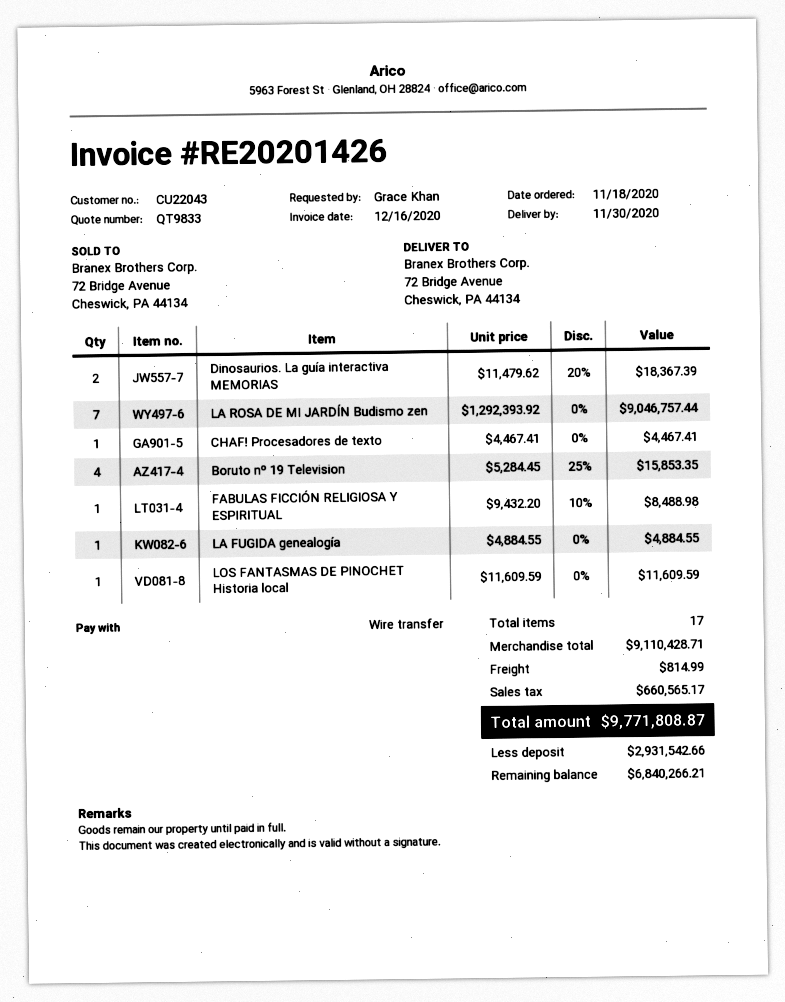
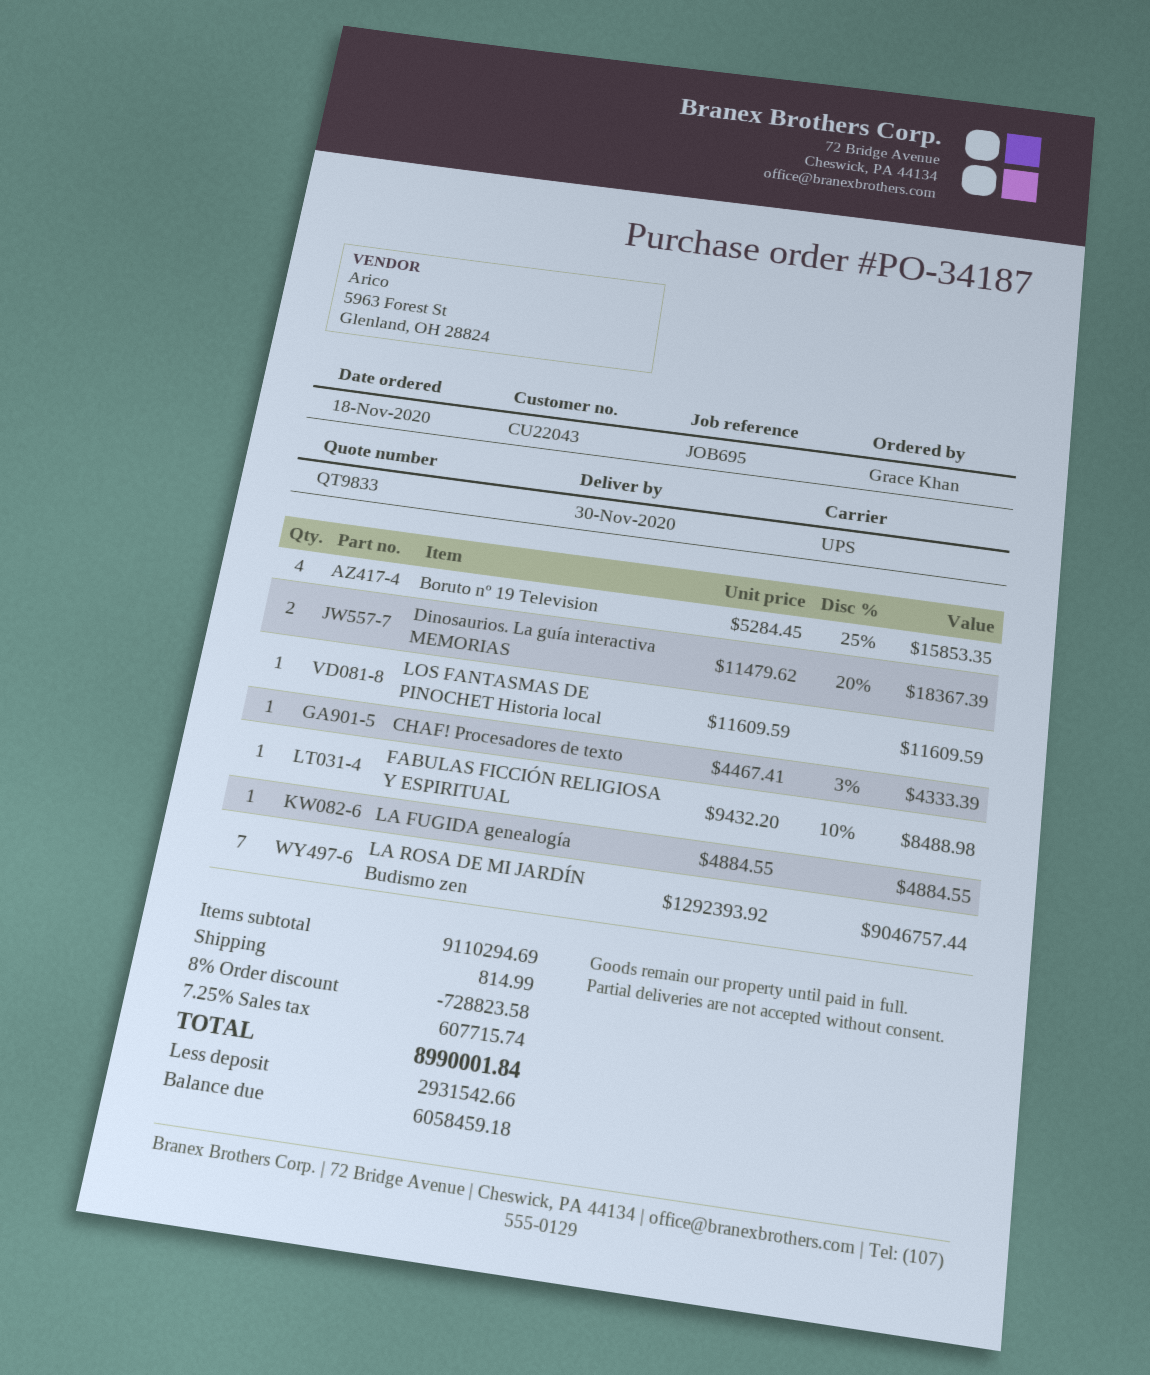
CHAF! Procesadores de texto: 1 x 4467.41 = 4467.41 -> 1 x 4467.41 - 3% = 4333.39
subtotal: 9110428.71 -> 9110294.69
discount: none -> 8% = 728823.58
tax: 660565.17 -> 607715.74
total: 9771808.87 -> 8990001.84
balance: 6840266.21 -> 6058459.18

